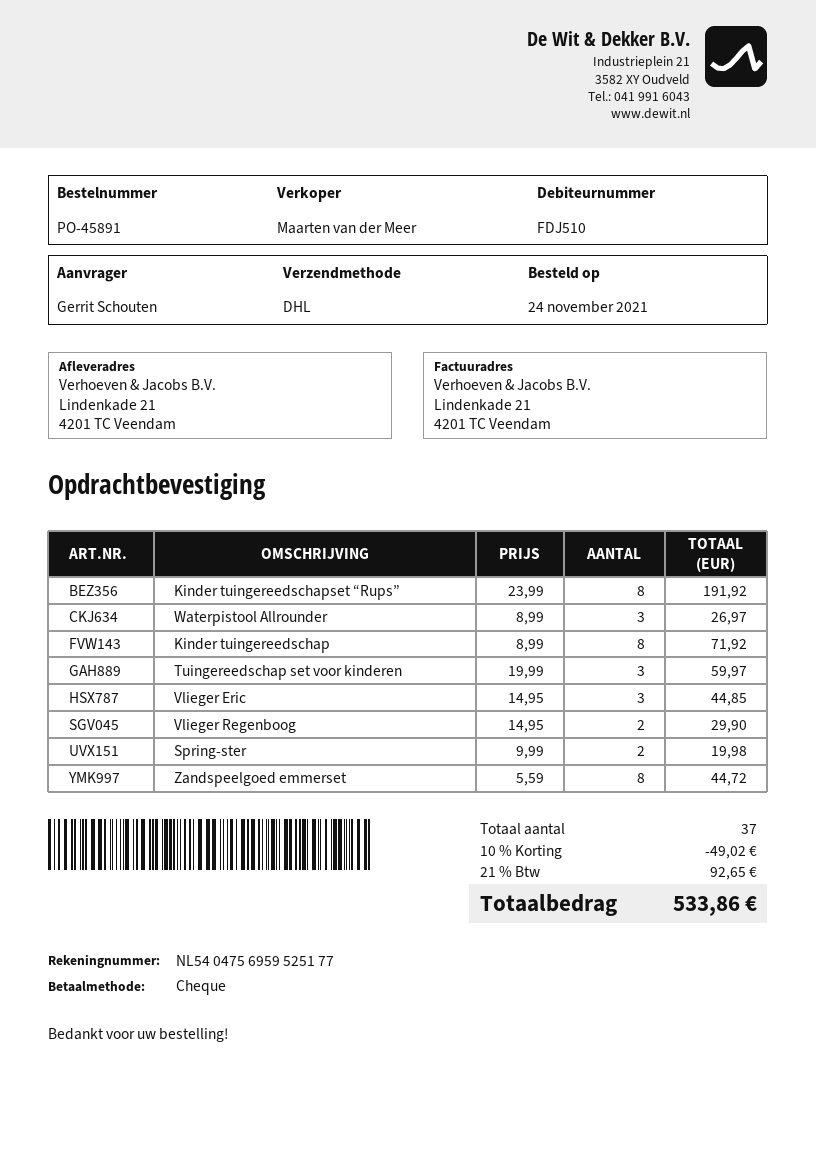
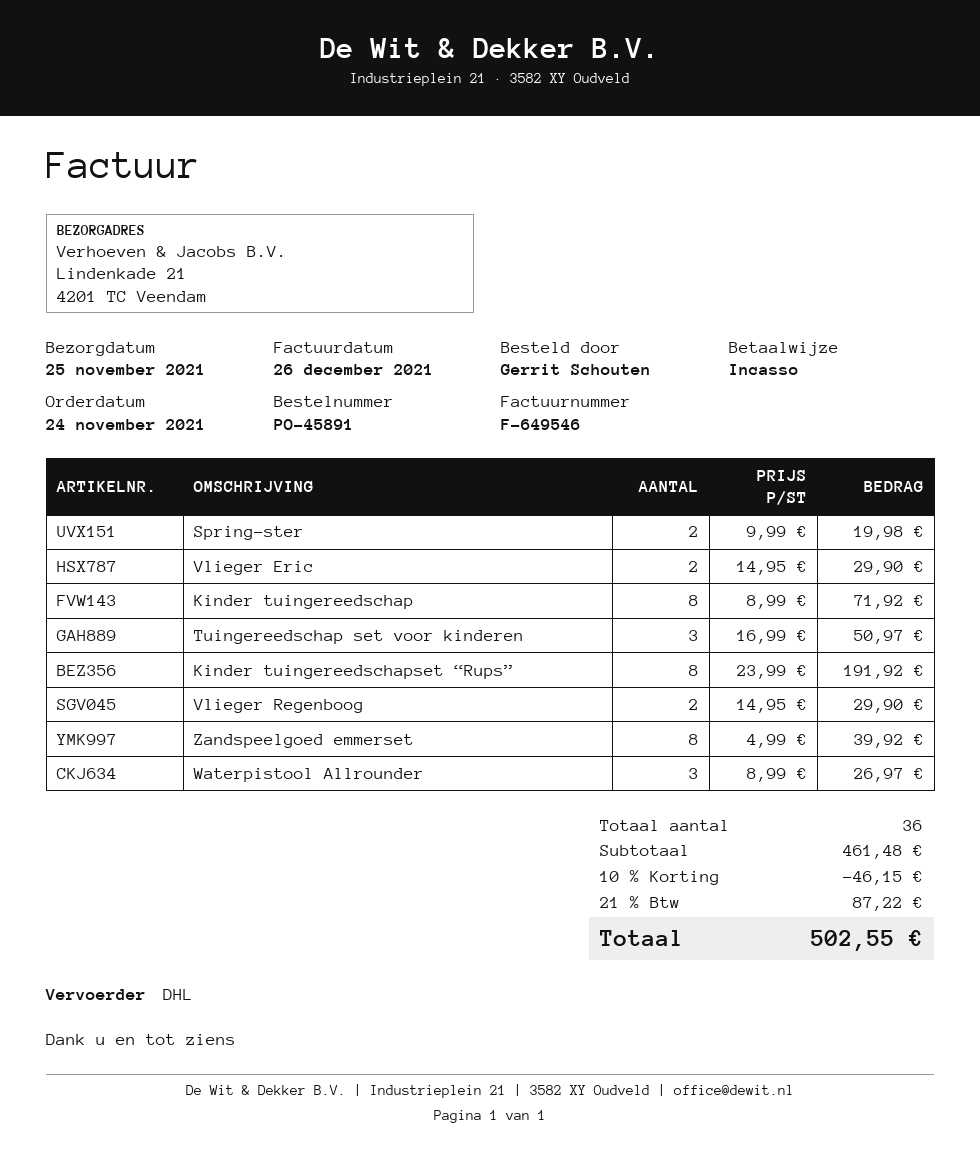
payment method: cheque -> direct debit
Tuingereedschap set voor kinderen: 3 x 19.99 = 59.97 -> 3 x 16.99 = 50.97
Vlieger Eric: 3 x 14.95 = 44.85 -> 2 x 14.95 = 29.90
Zandspeelgoed emmerset: 8 x 5.59 = 44.72 -> 8 x 4.99 = 39.92
total quantity: 37 -> 36
discount: 10% = 49.02 -> 10% = 46.15
tax: 21% = 92.65 -> 21% = 87.22
total: 533.86 -> 502.55

